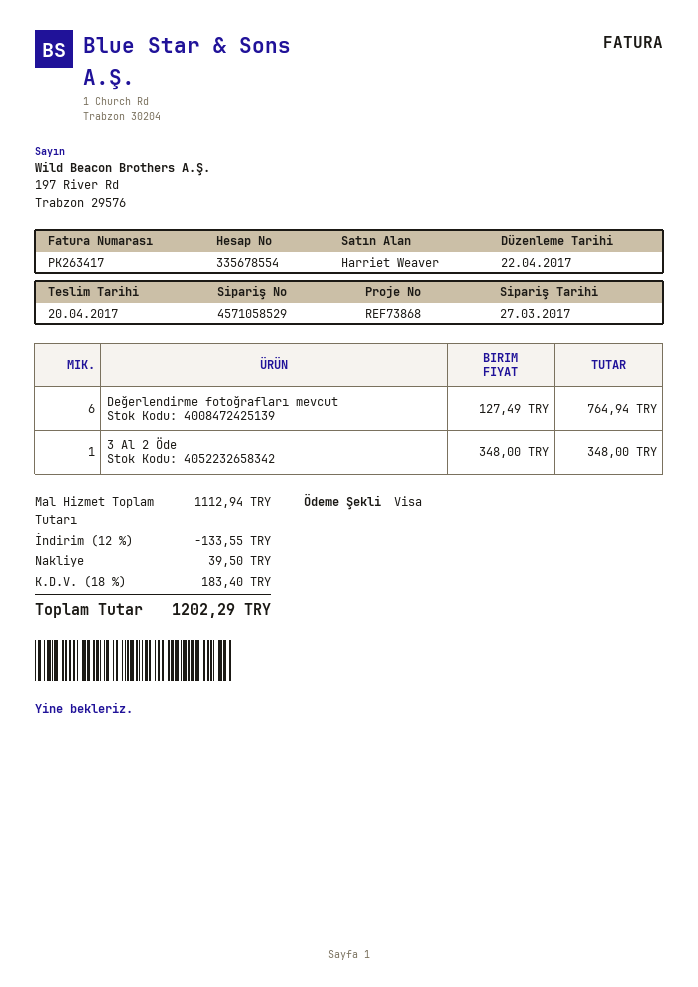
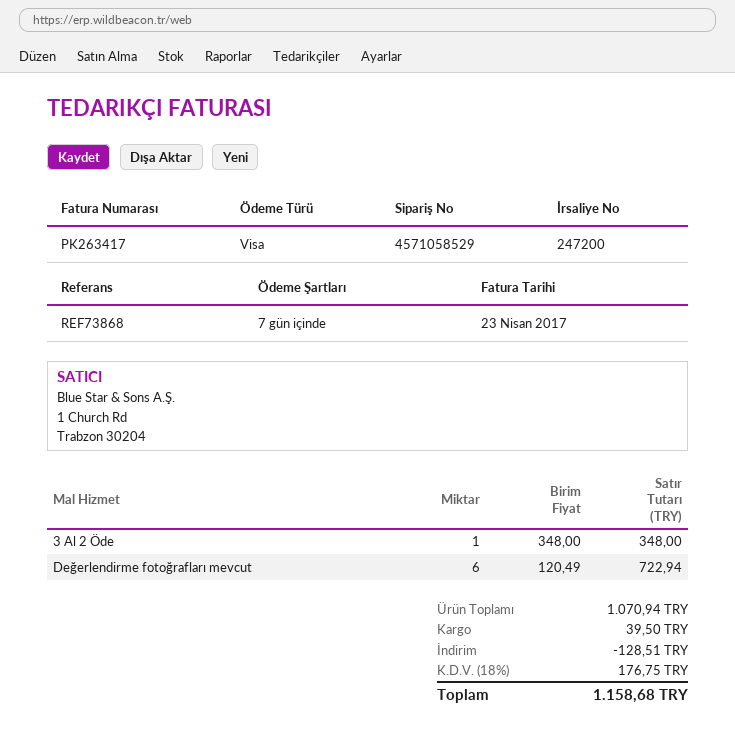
invoice date: 2017-04-22 -> 2017-04-23
Değerlendirme fotoğrafları mevcut: 6 x 127.49 = 764.94 -> 6 x 120.49 = 722.94
subtotal: 1112.94 -> 1070.94
discount: 133.55 -> 128.51
tax: 18% = 183.40 -> 18% = 176.75
total: 1202.29 -> 1158.68

